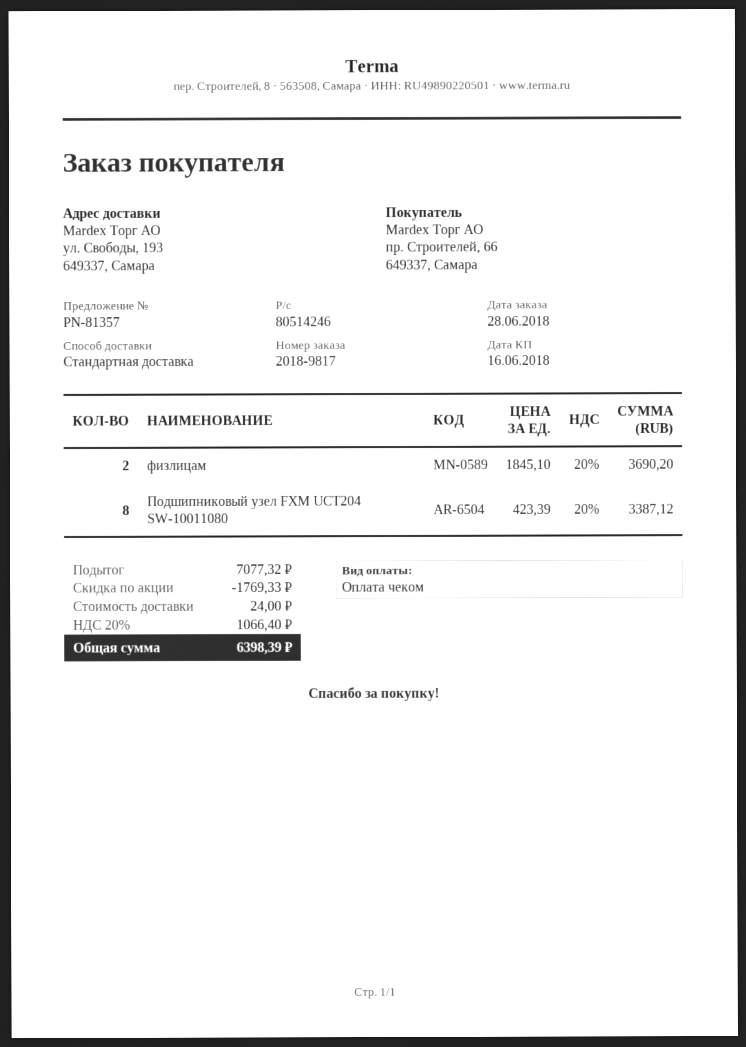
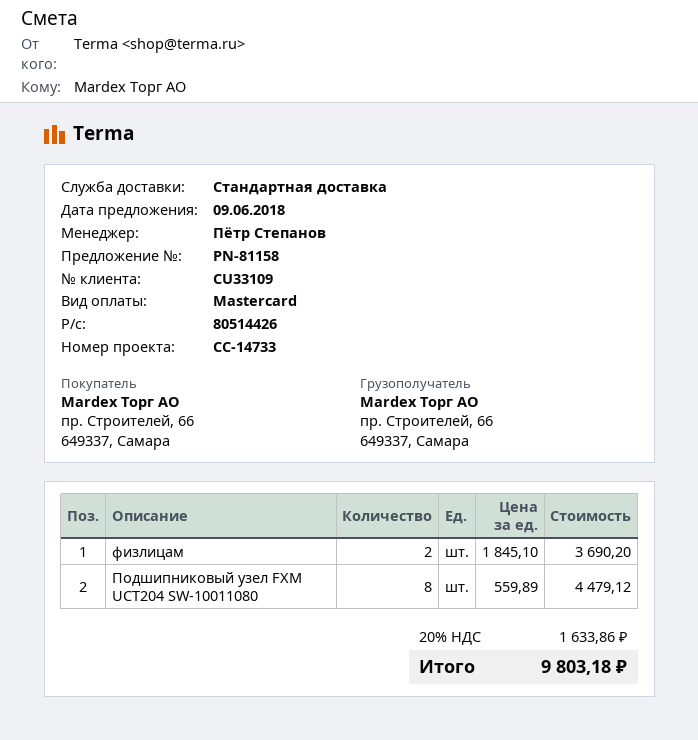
quote number: PN-81357 -> PN-81158
quote date: 2018-06-16 -> 2018-06-09
payment method: cheque -> Mastercard
bank account: 80514246 -> 80514426
ship to: ул. Свободы, 193, 649337, Самара -> пр. Строителей, 66, 649337, Самара
Подшипниковый узел FXM UCT204 SW-10011080: 8 x 423.39 = 3387.12 -> 8 x 559.89 = 4479.12
discount: 1769.33 -> none
shipping: 24.00 -> none
tax: 20% = 1066.40 -> 20% = 1633.86
total: 6398.39 -> 9803.18

